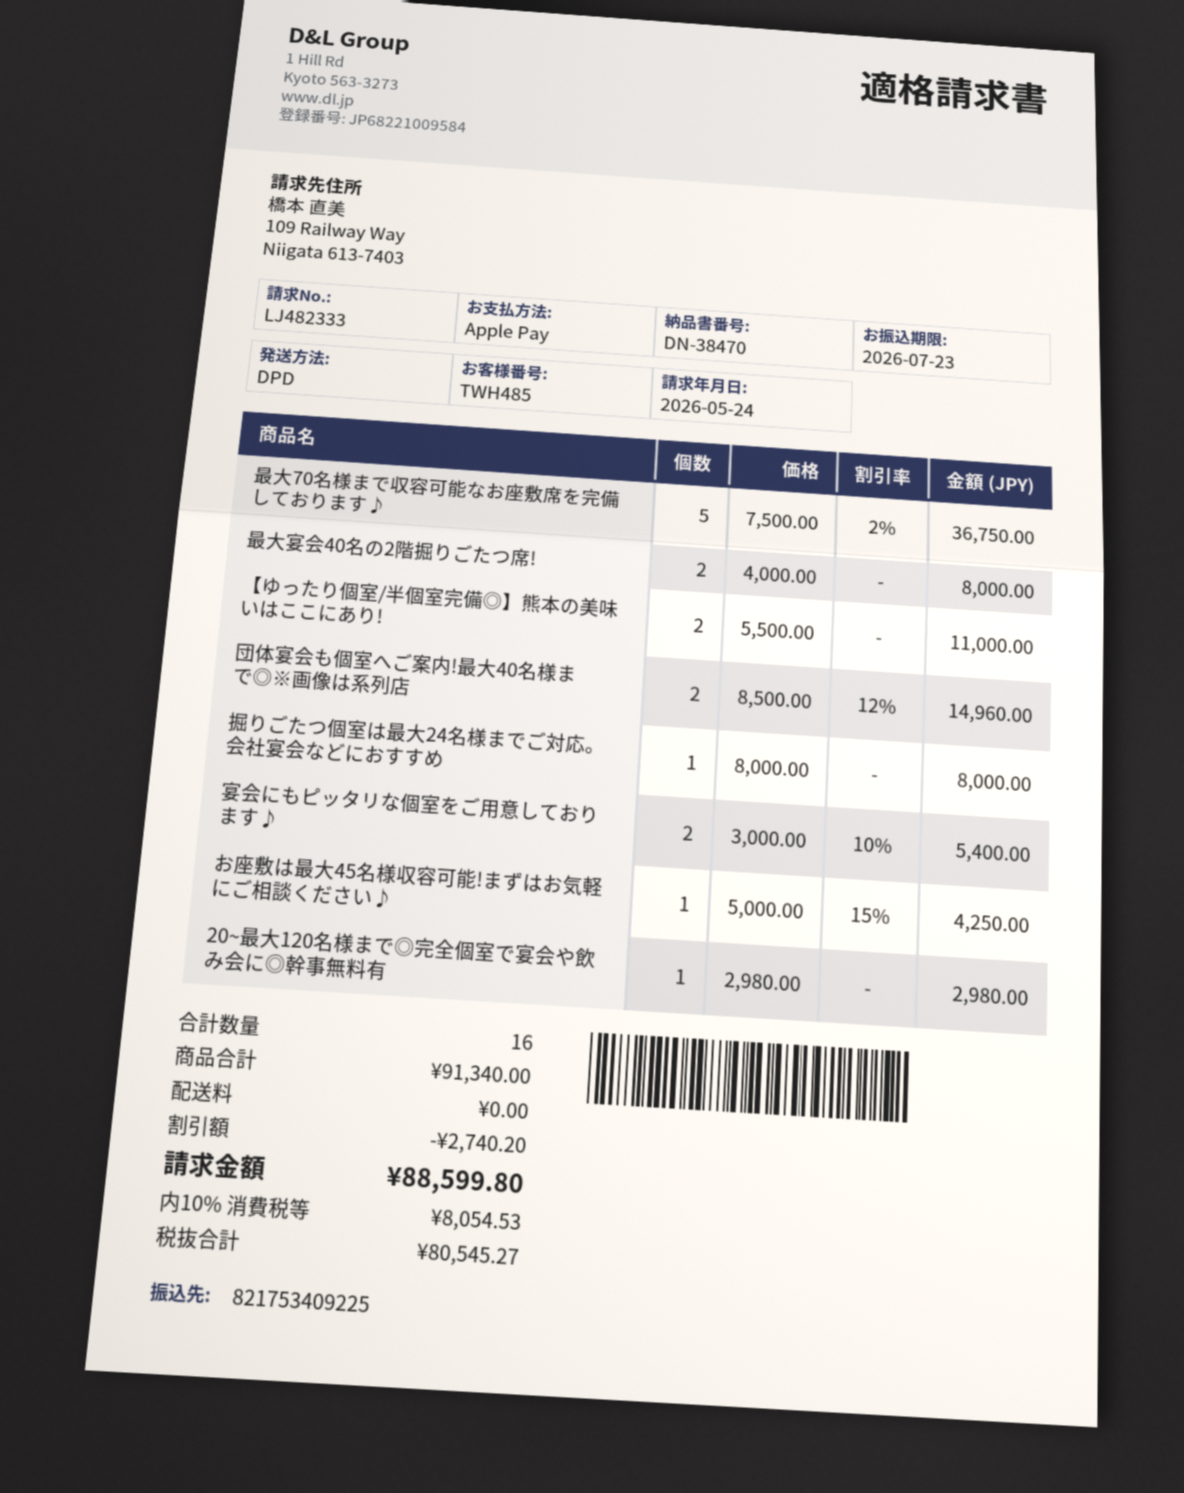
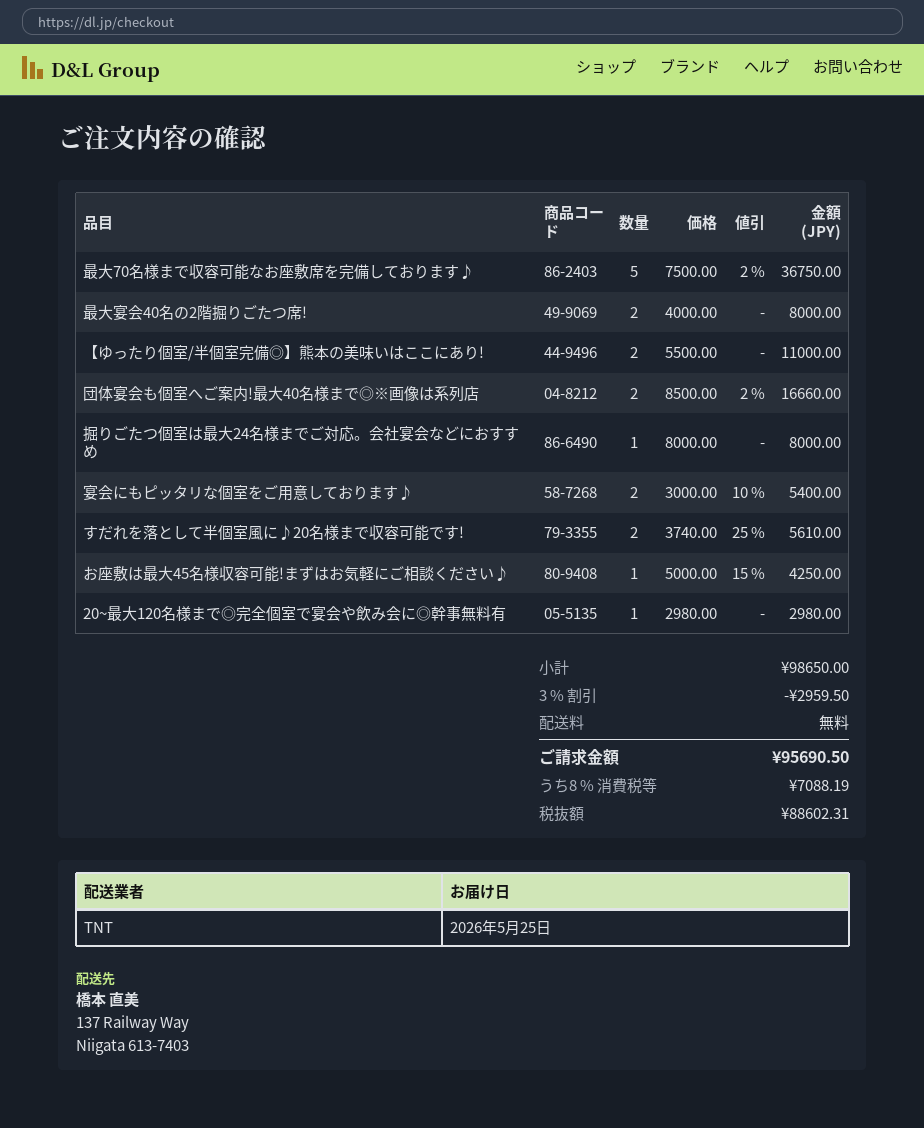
shipping method: DPD -> TNT
団体宴会も個室へご案内!最大40名様まで◎※画像は系列店: 2 x 8500.00 - 12% = 14960.00 -> 2 x 8500.00 - 2% = 16660.00
すだれを落として半個室風に♪20名様まで収容可能です!: none -> 2 x 3740.00 - 25% = 5610.00
subtotal: 91340.00 -> 98650.00
discount: 2740.20 -> 2959.50
net: 80545.27 -> 88602.31
tax: 10% = 8054.53 -> 8% = 7088.19
total: 88599.80 -> 95690.50

